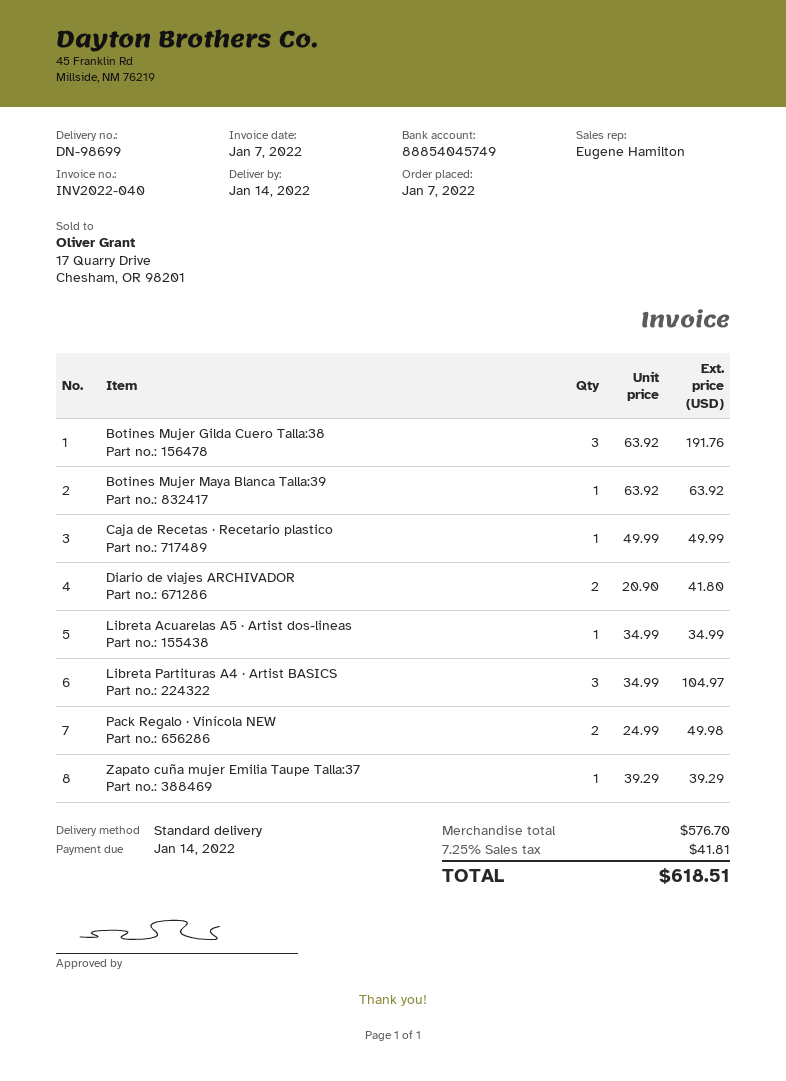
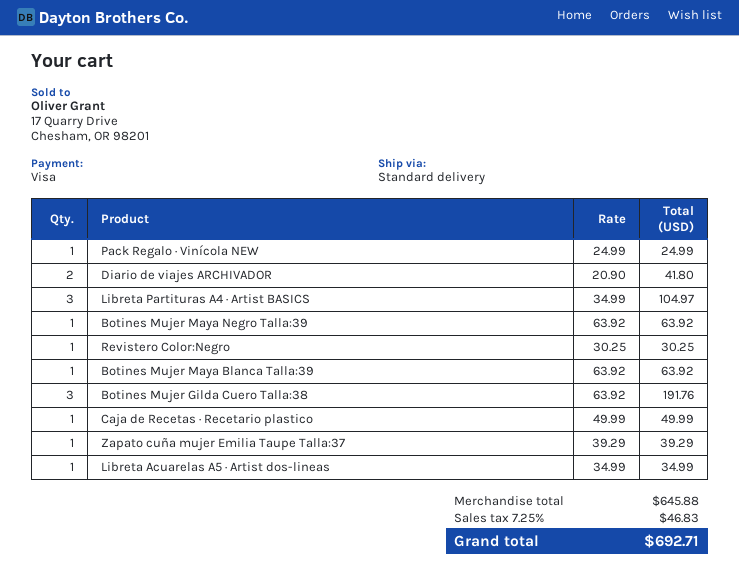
Pack Regalo · Vinícola NEW: 2 x 24.99 = 49.98 -> 1 x 24.99 = 24.99
Botines Mujer Maya Negro Talla:39: none -> 1 x 63.92 = 63.92
Revistero Color:Negro: none -> 1 x 30.25 = 30.25
subtotal: 576.70 -> 645.88
tax: 7.25% = 41.81 -> 7.25% = 46.83
total: 618.51 -> 692.71

